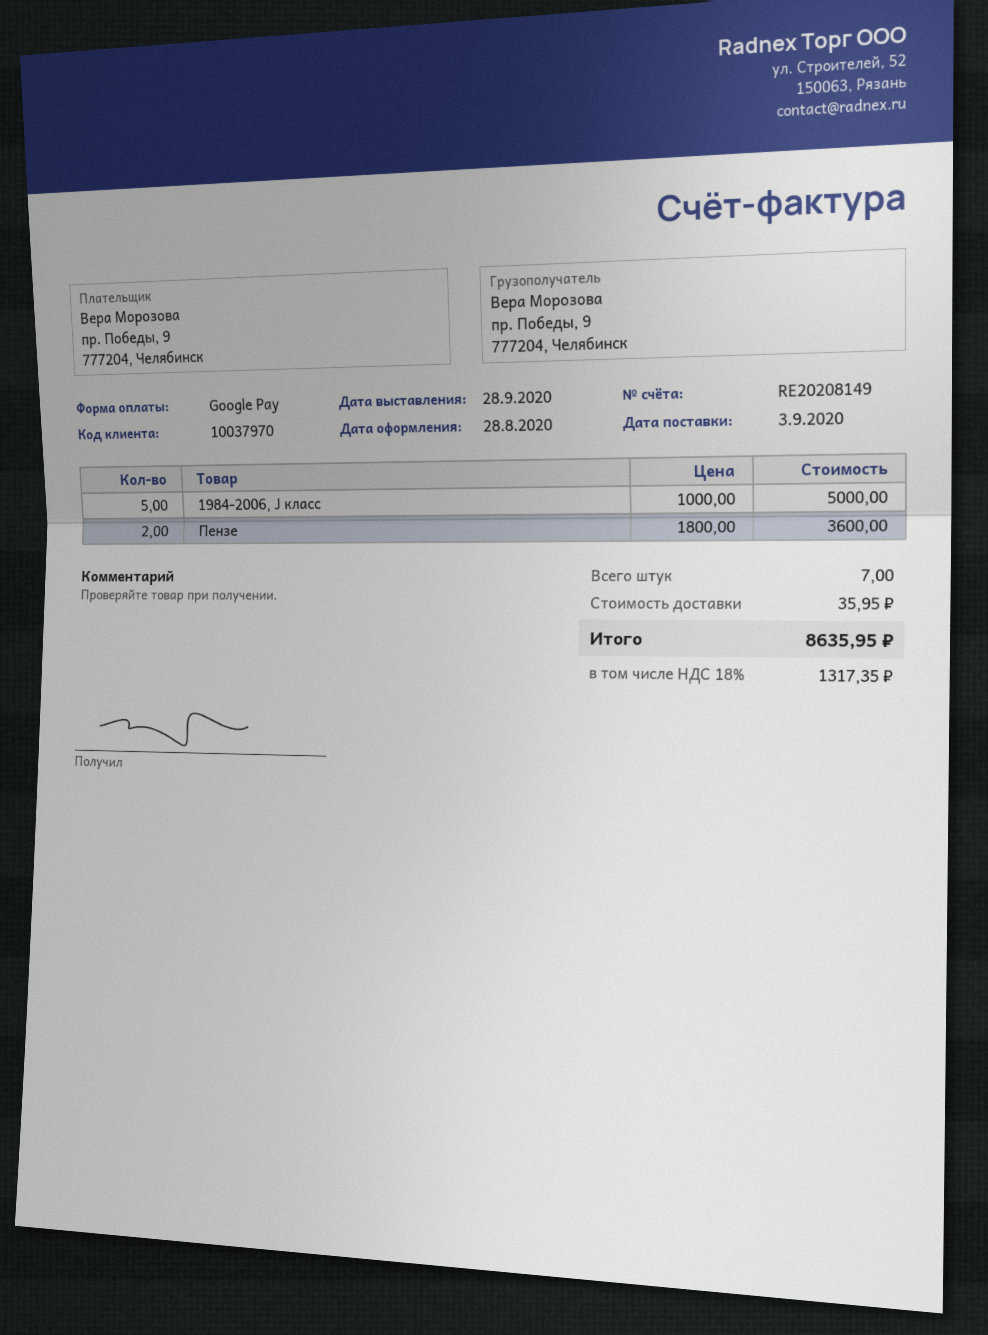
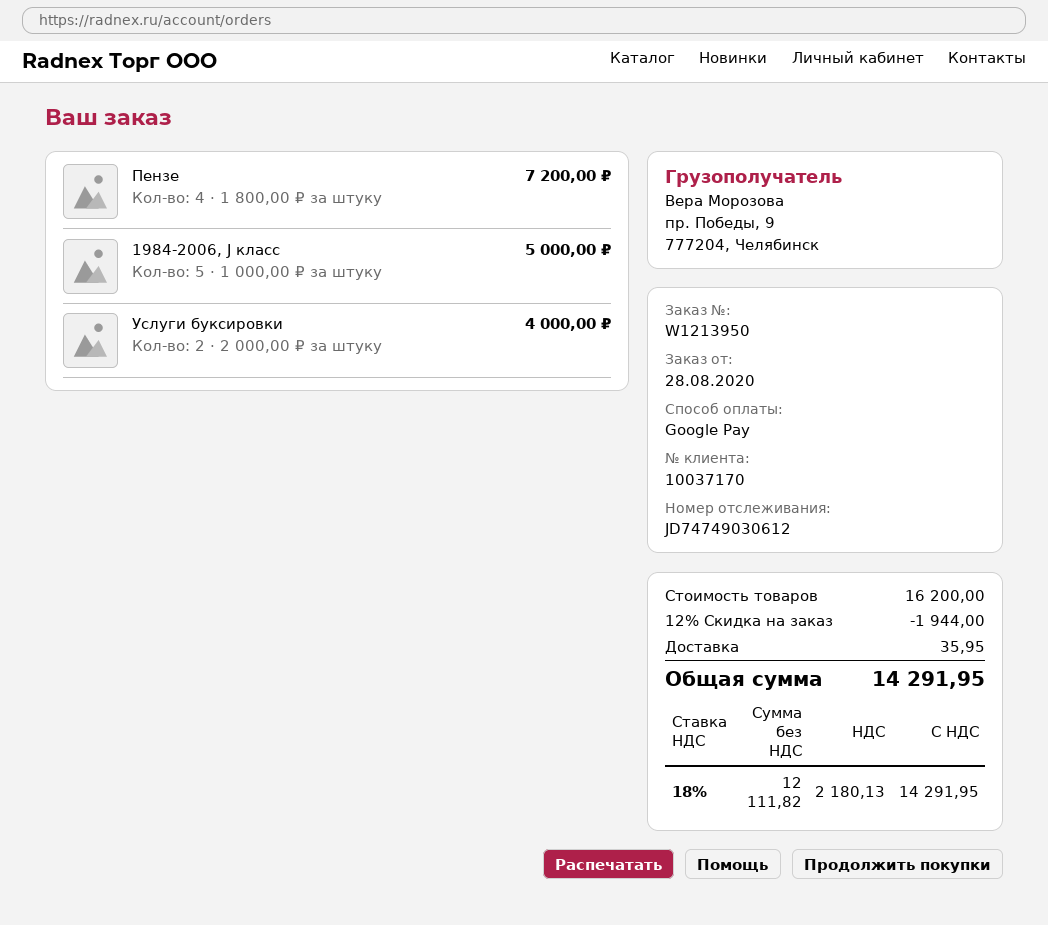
customer number: 10037970 -> 10037170
Пензе: 2 x 1800.00 = 3600.00 -> 4 x 1800.00 = 7200.00
Услуги буксировки: none -> 2 x 2000.00 = 4000.00
discount: none -> 12% = 1944.00
tax: 18% = 1317.35 -> 18% = 2180.13
total: 8635.95 -> 14291.95

